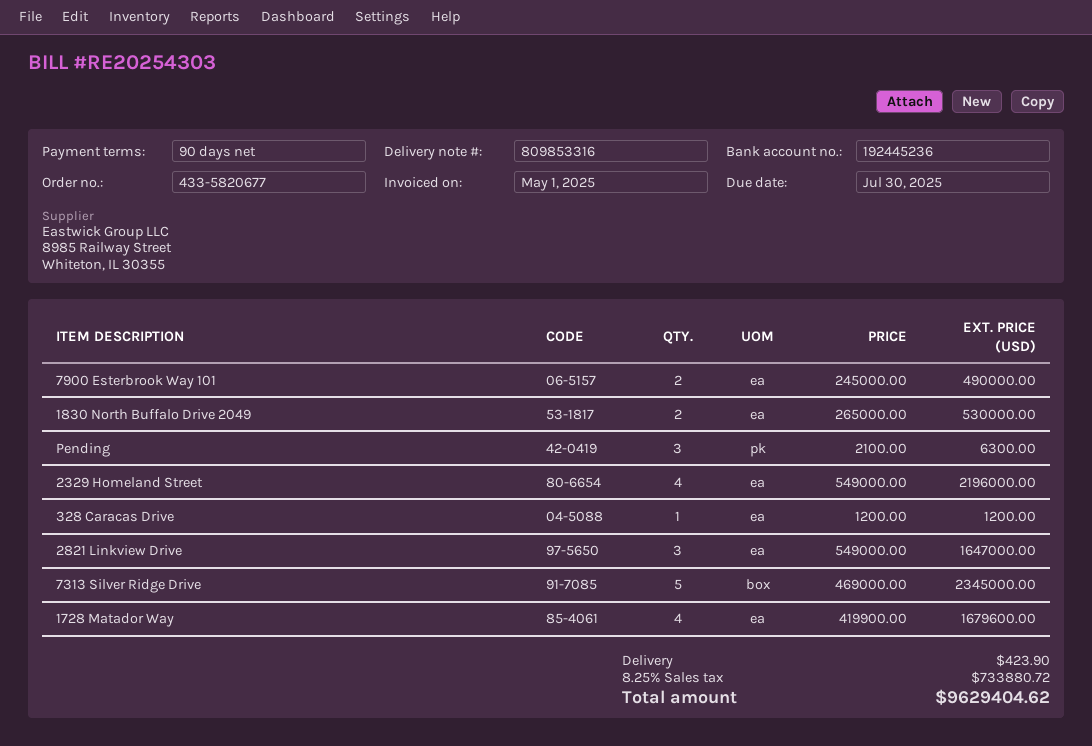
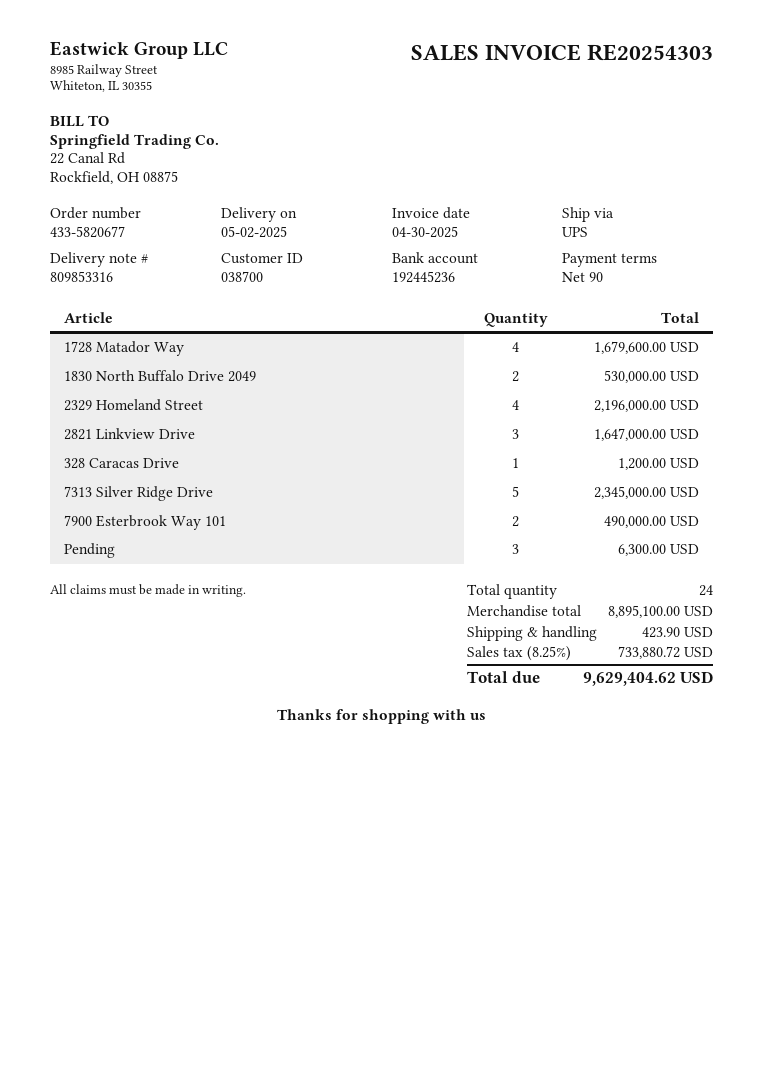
invoice date: 2025-05-01 -> 2025-04-30

